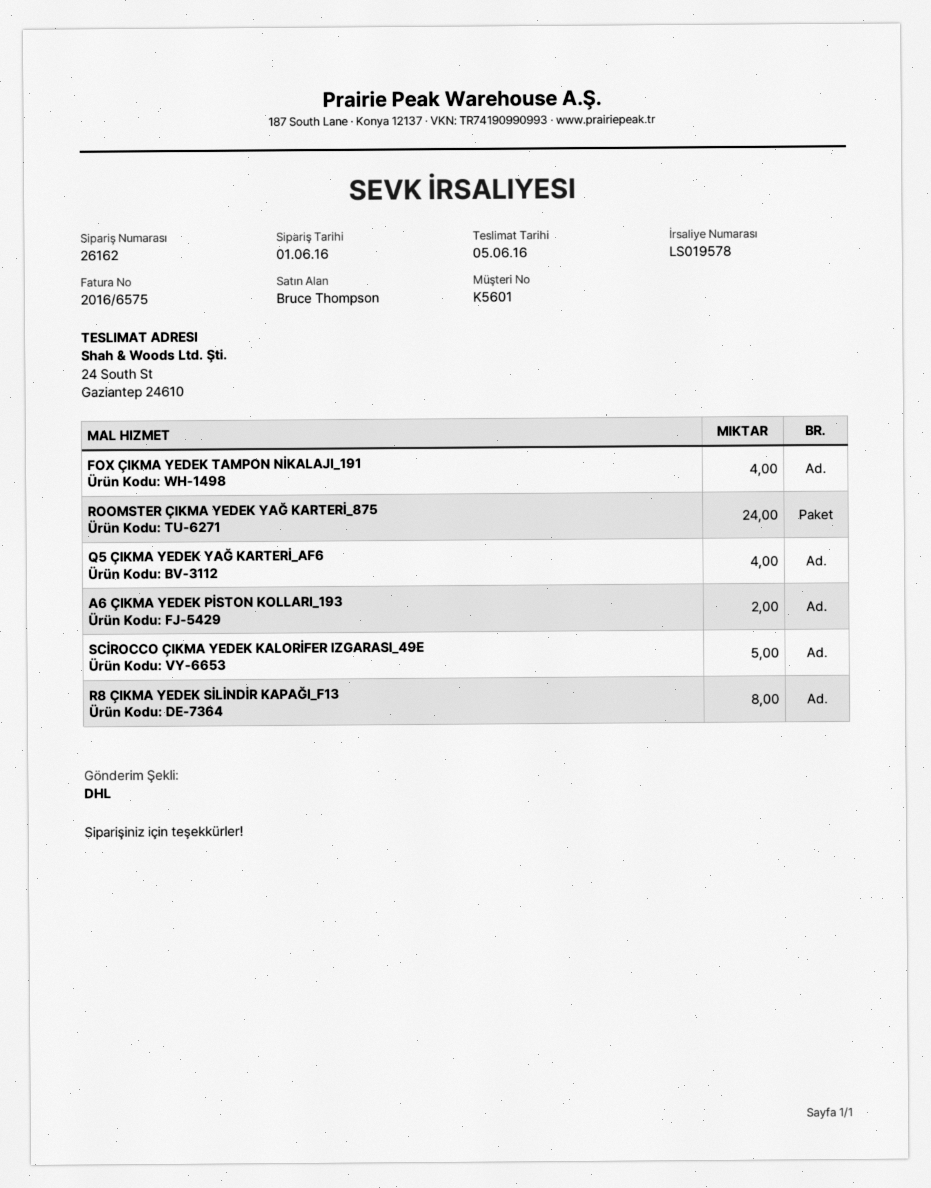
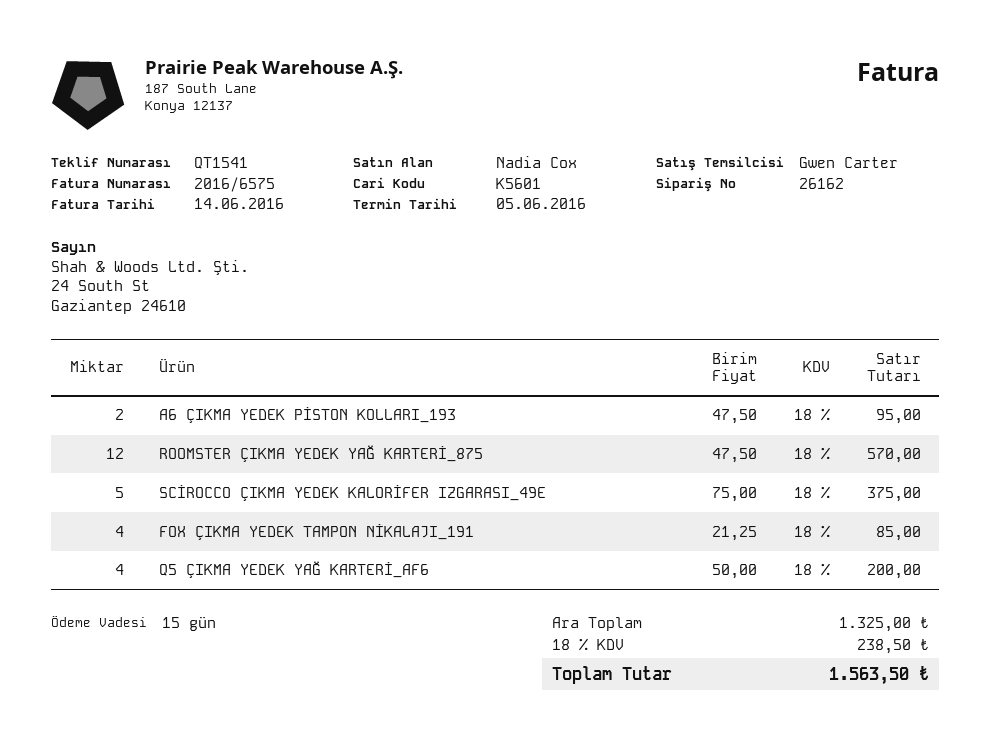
ordered by: Bruce Thompson -> Nadia Cox
ROOMSTER ÇIKMA YEDEK YAĞ KARTERİ_875: 24 -> 12
R8 ÇIKMA YEDEK SİLİNDİR KAPAĞI_F13: 8 -> none

